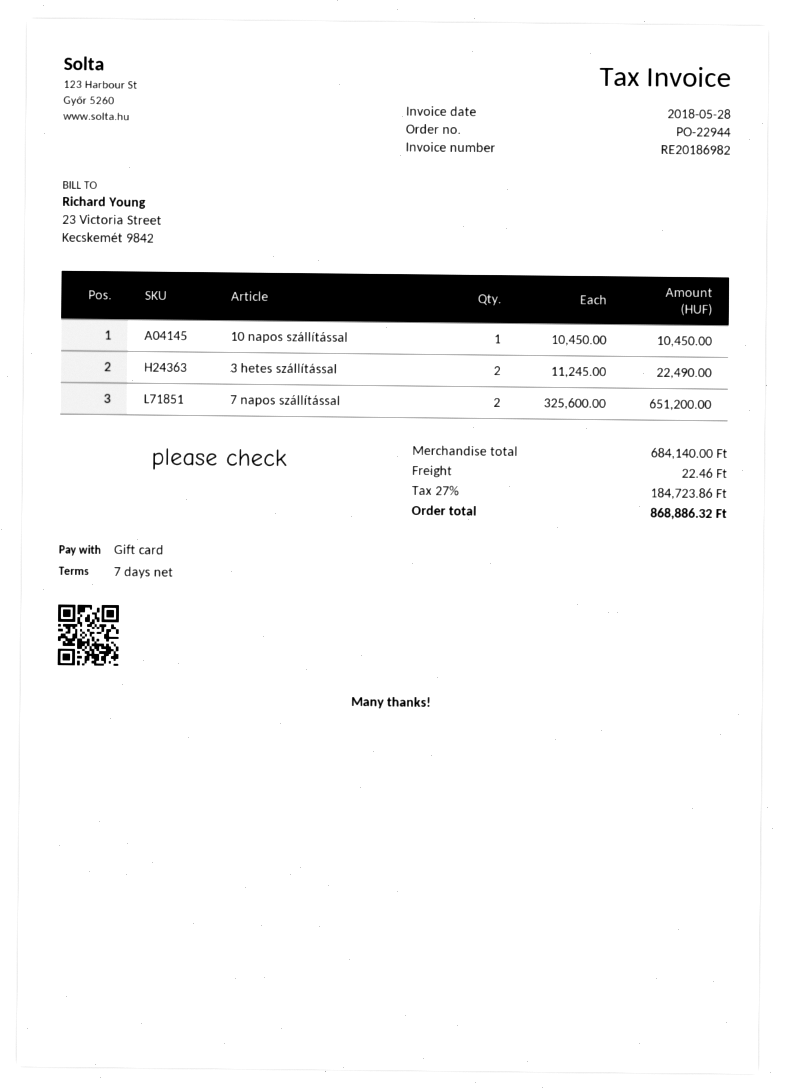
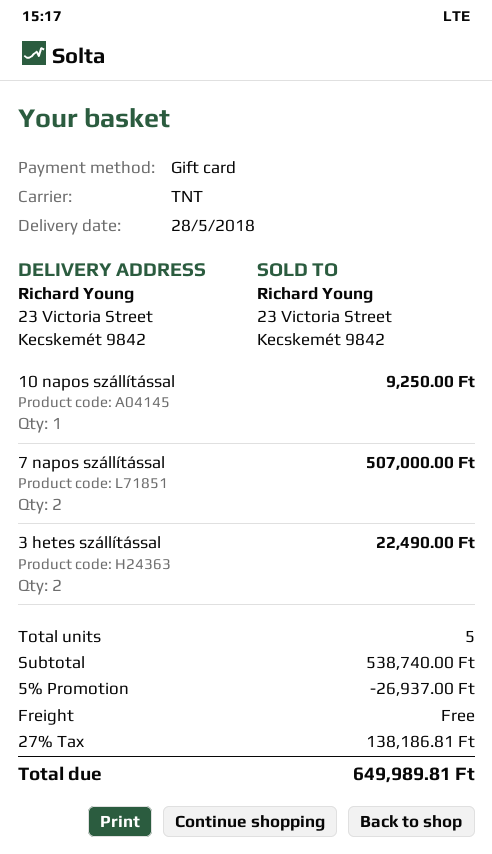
10 napos szállítással: 1 for 10450.00 -> 1 for 9250.00
7 napos szállítással: 2 for 651200.00 -> 2 for 507000.00
subtotal: 684140.00 -> 538740.00
discount: none -> 5% = 26937.00
shipping: 22.46 -> 0.00
tax: 27% = 184723.86 -> 27% = 138186.81
total: 868886.32 -> 649989.81

